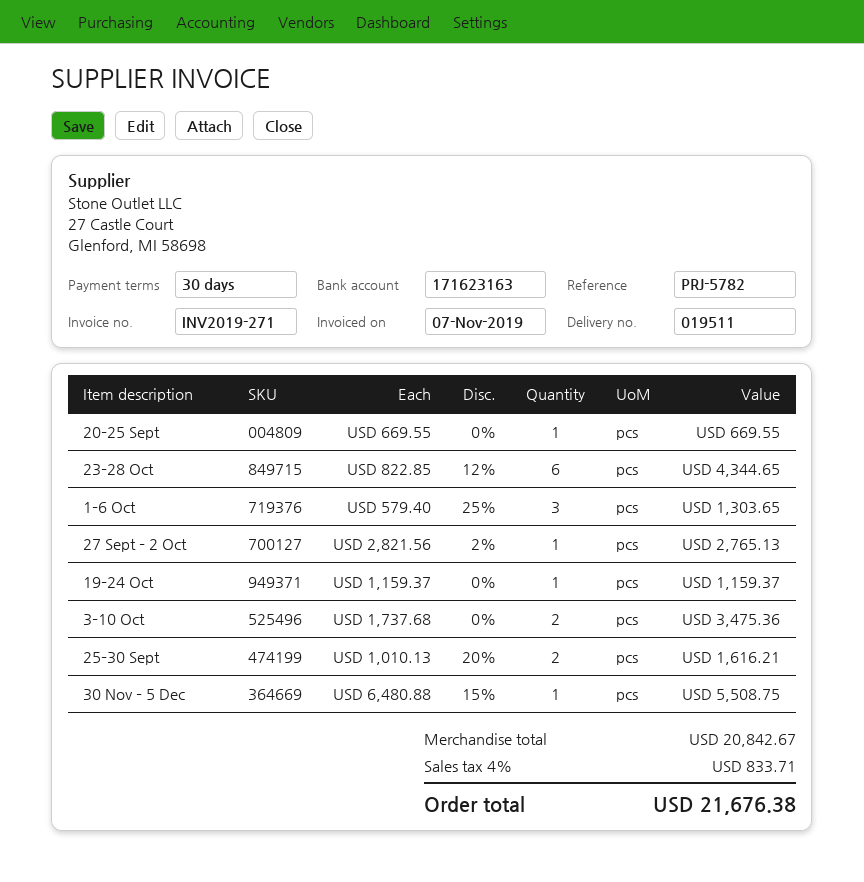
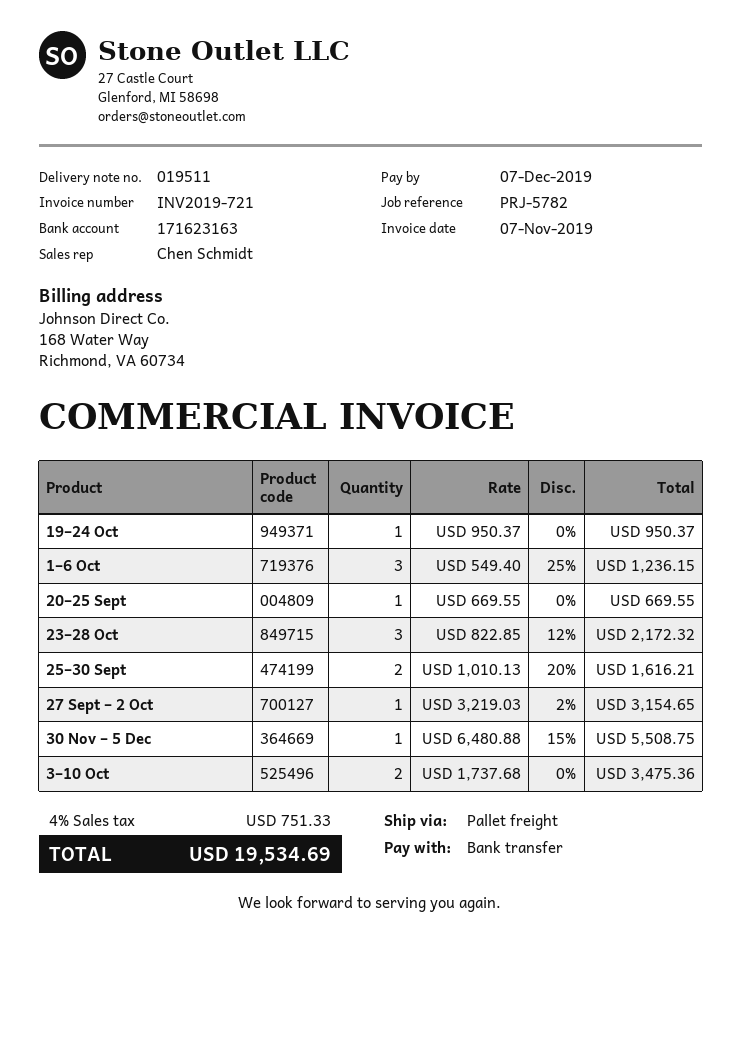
invoice number: INV2019-271 -> INV2019-721
23–28 Oct: 6 x 822.85 - 12% = 4344.65 -> 3 x 822.85 - 12% = 2172.32
1–6 Oct: 3 x 579.40 - 25% = 1303.65 -> 3 x 549.40 - 25% = 1236.15
27 Sept – 2 Oct: 1 x 2821.56 - 2% = 2765.13 -> 1 x 3219.03 - 2% = 3154.65
19–24 Oct: 1 x 1159.37 = 1159.37 -> 1 x 950.37 = 950.37
tax: 4% = 833.71 -> 4% = 751.33
total: 21676.38 -> 19534.69

